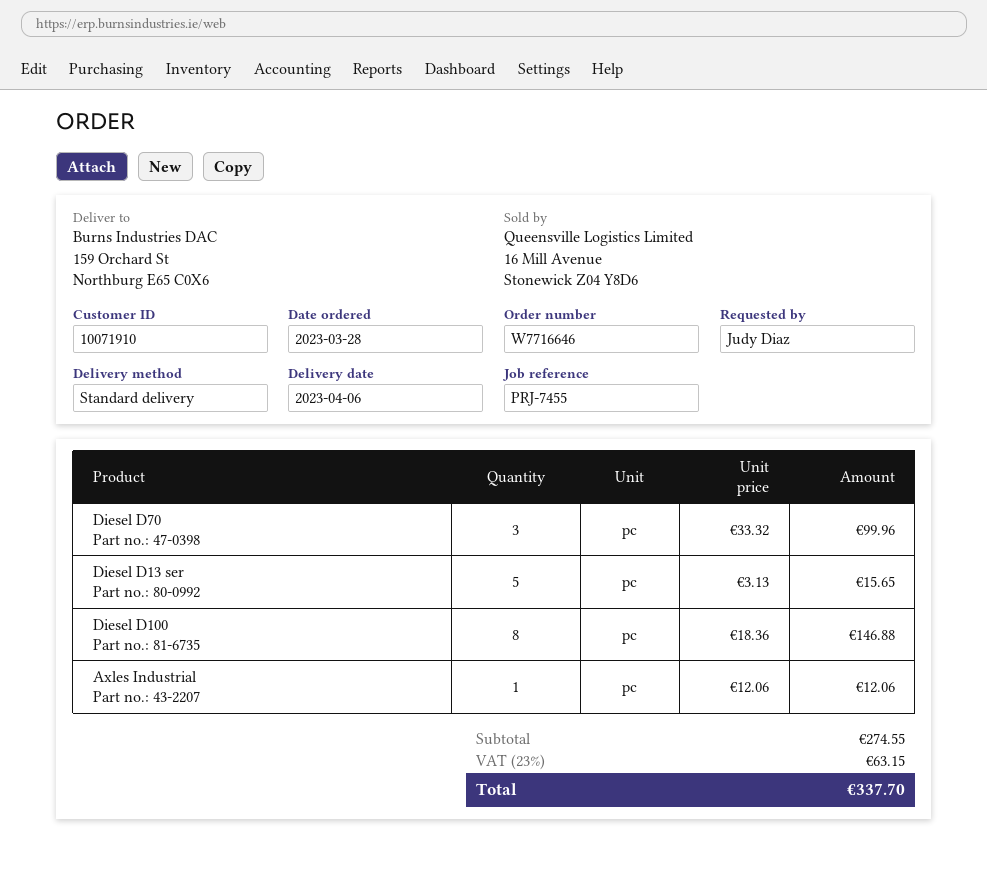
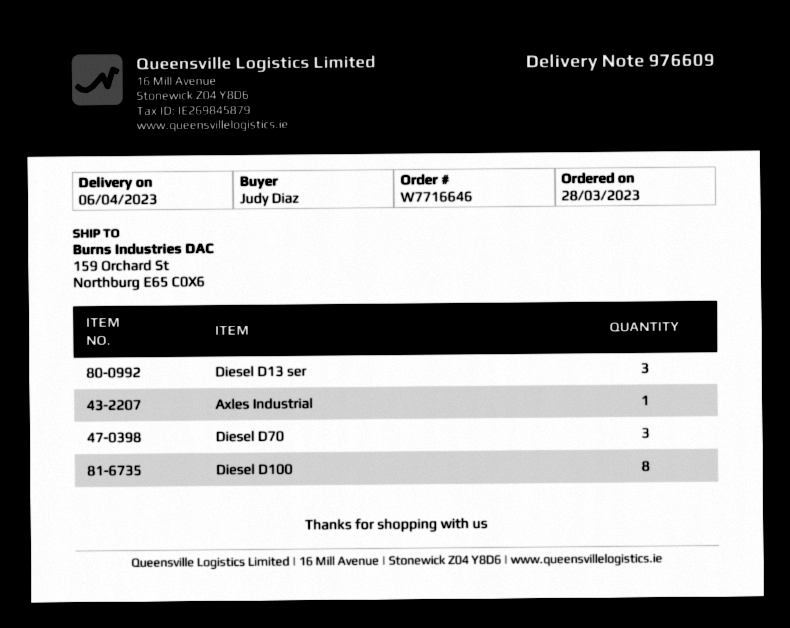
Diesel D13 ser: 5 -> 3

